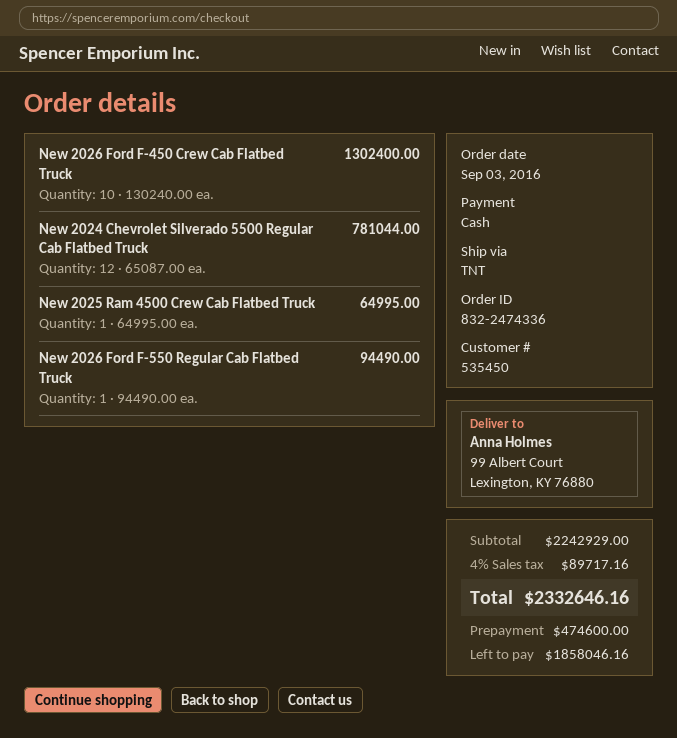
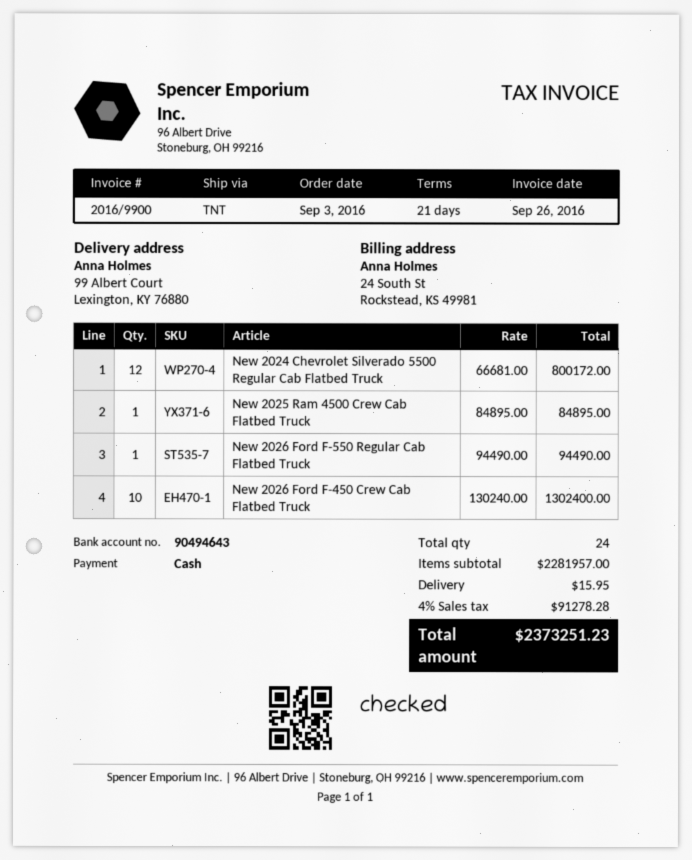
New 2024 Chevrolet Silverado 5500 Regular Cab Flatbed Truck: 12 x 65087.00 = 781044.00 -> 12 x 66681.00 = 800172.00
New 2025 Ram 4500 Crew Cab Flatbed Truck: 1 x 64995.00 = 64995.00 -> 1 x 84895.00 = 84895.00
subtotal: 2242929.00 -> 2281957.00
shipping: none -> 15.95
tax: 4% = 89717.16 -> 4% = 91278.28
total: 2332646.16 -> 2373251.23

